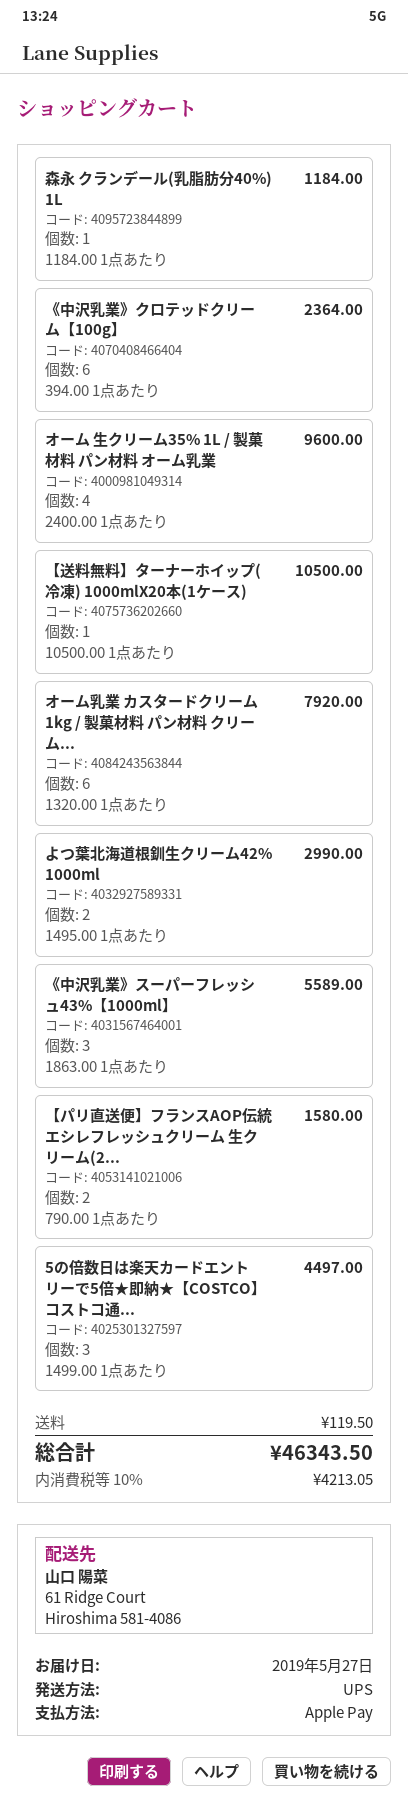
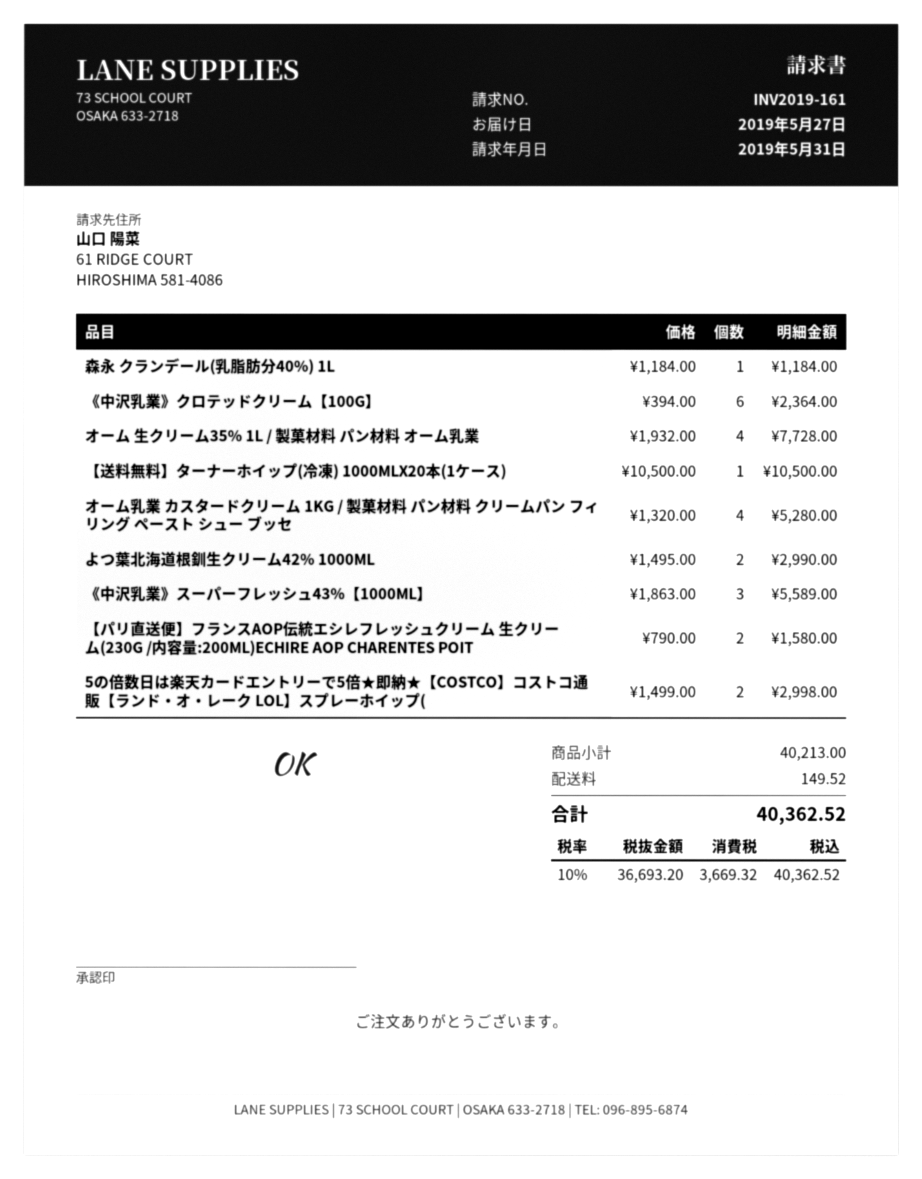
オーム 生クリーム35% 1L / 製菓材料 パン材料 オーム乳業: 4 x 2400.00 = 9600.00 -> 4 x 1932.00 = 7728.00
オーム乳業 カスタードクリーム 1kg / 製菓材料 パン材料 クリーム...: 6 x 1320.00 = 7920.00 -> 4 x 1320.00 = 5280.00
5の倍数日は楽天カードエントリーで5倍★即納★【COSTCO】コストコ通...: 3 x 1499.00 = 4497.00 -> 2 x 1499.00 = 2998.00
shipping: 119.50 -> 149.52
tax: 10% = 4213.05 -> 10% = 3669.32
total: 46343.50 -> 40362.52

